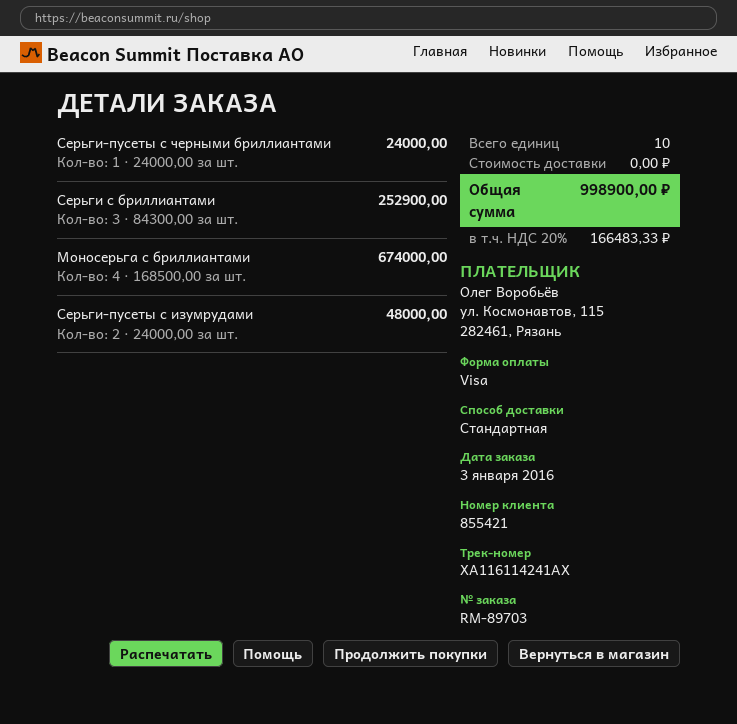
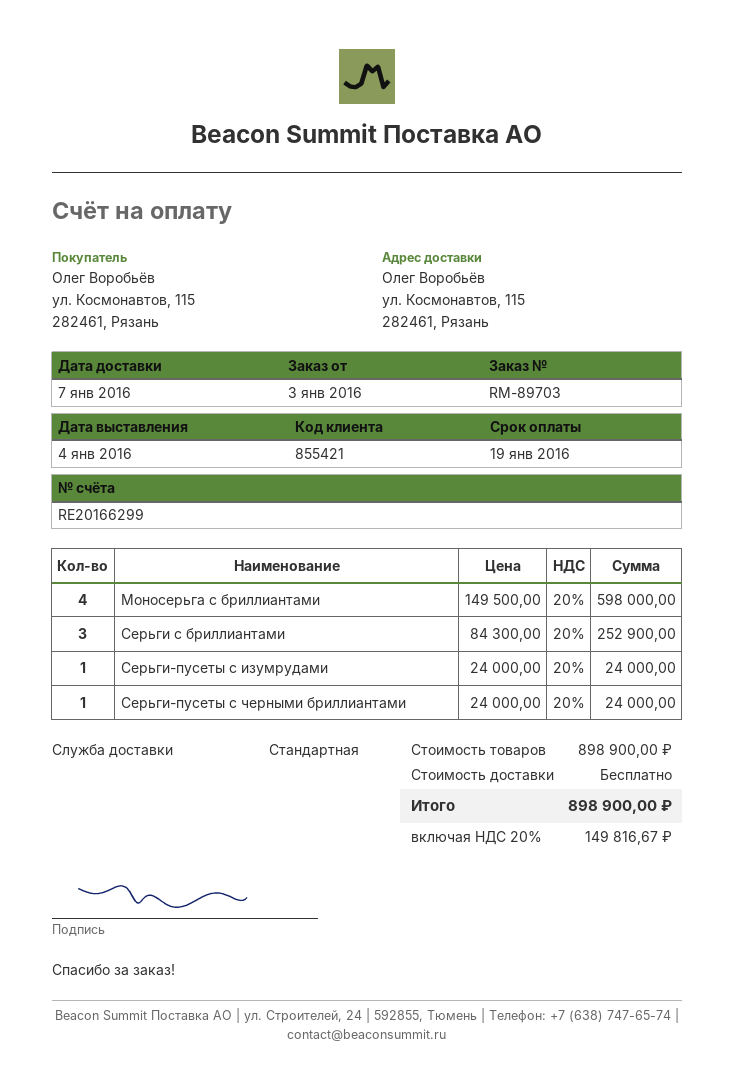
Моносерьга с бриллиантами: 4 x 168500.00 = 674000.00 -> 4 x 149500.00 = 598000.00
Серьги-пусеты с изумрудами: 2 x 24000.00 = 48000.00 -> 1 x 24000.00 = 24000.00
tax: 20% = 166483.33 -> 20% = 149816.67
total: 998900.00 -> 898900.00

